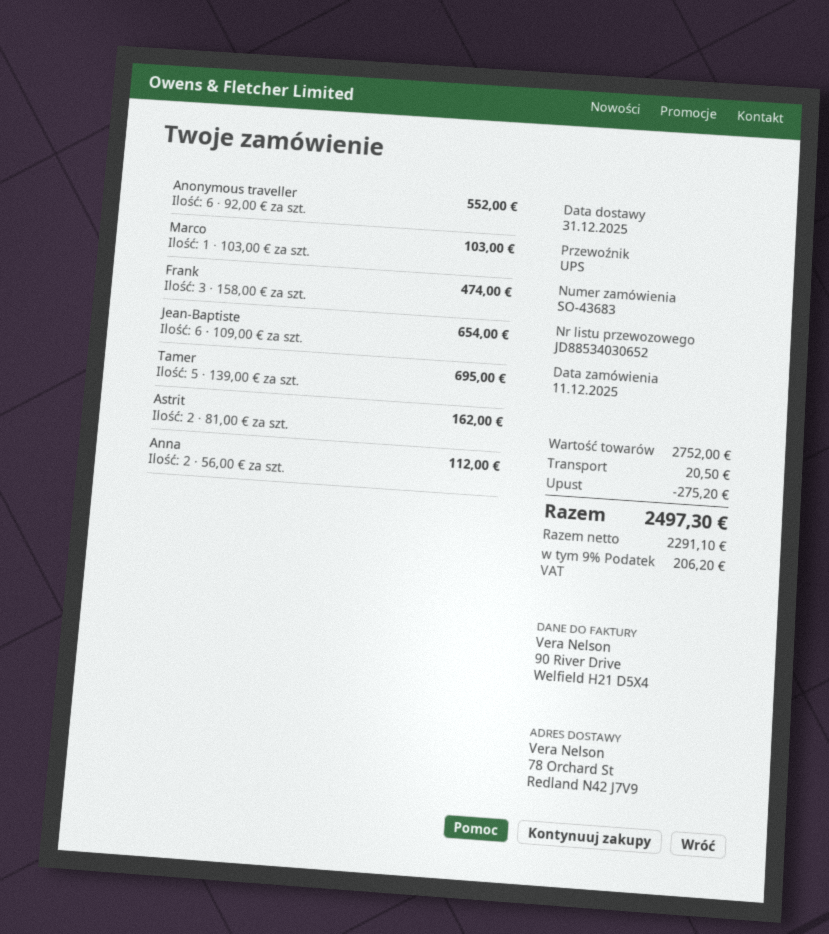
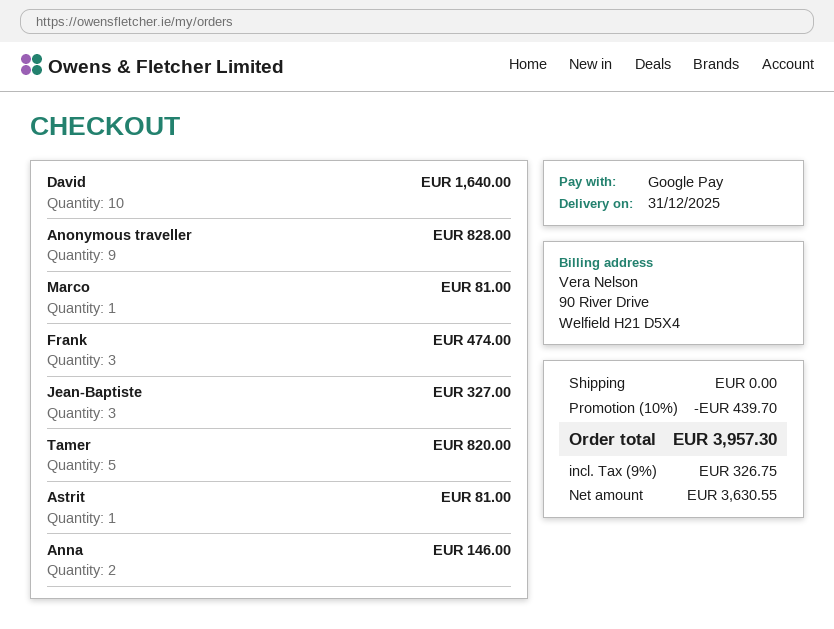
Anonymous traveller: 6 for 552.00 -> 9 for 828.00
Marco: 1 for 103.00 -> 1 for 81.00
Jean-Baptiste: 6 for 654.00 -> 3 for 327.00
Tamer: 5 for 695.00 -> 5 for 820.00
Astrit: 2 for 162.00 -> 1 for 81.00
Anna: 2 for 112.00 -> 2 for 146.00
David: none -> 10 for 1640.00
discount: 275.20 -> 439.70
shipping: 20.50 -> 0.00
net: 2291.10 -> 3630.55
tax: 9% = 206.20 -> 9% = 326.75
total: 2497.30 -> 3957.30

